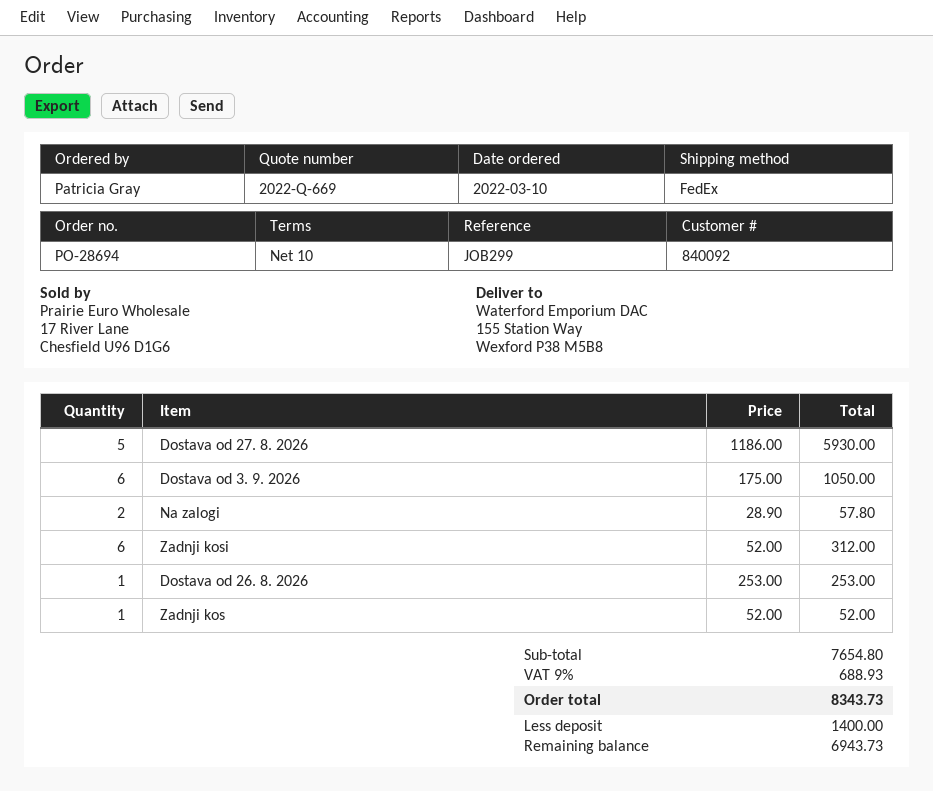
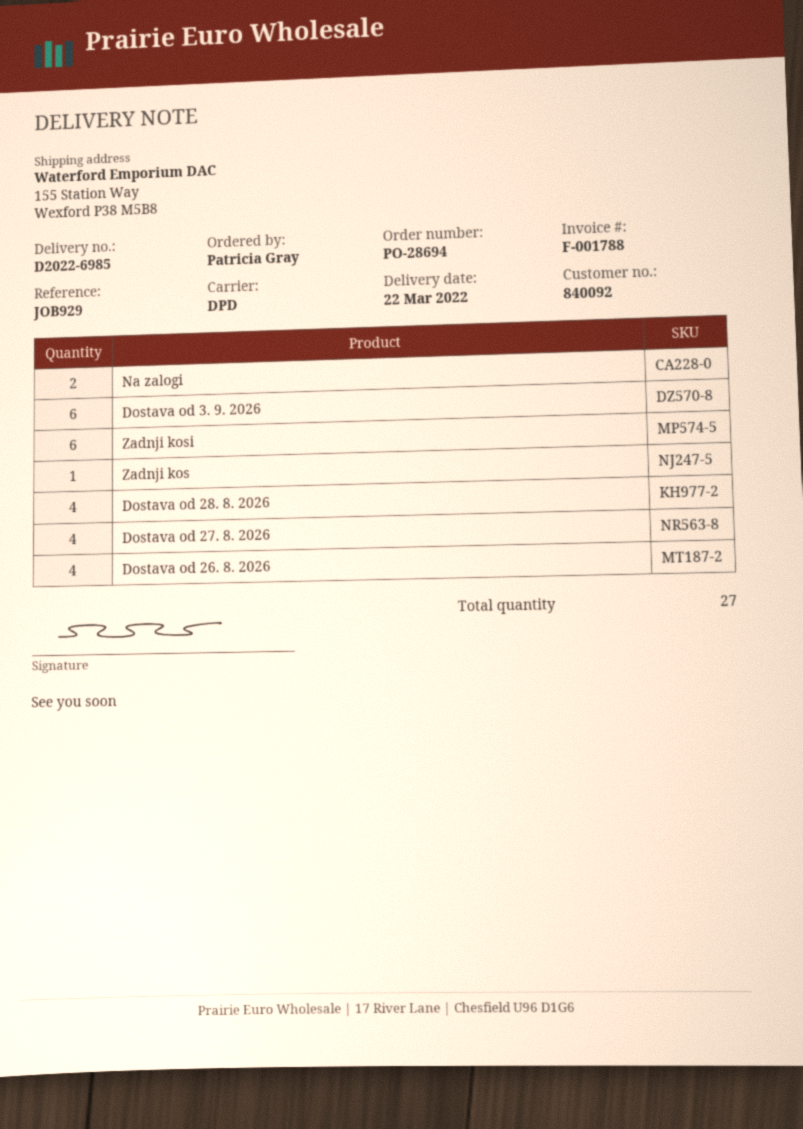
reference: JOB299 -> JOB929
shipping method: FedEx -> DPD
Dostava od 27. 8. 2026: 5 -> 4
Dostava od 26. 8. 2026: 1 -> 4
Dostava od 28. 8. 2026: none -> 4

